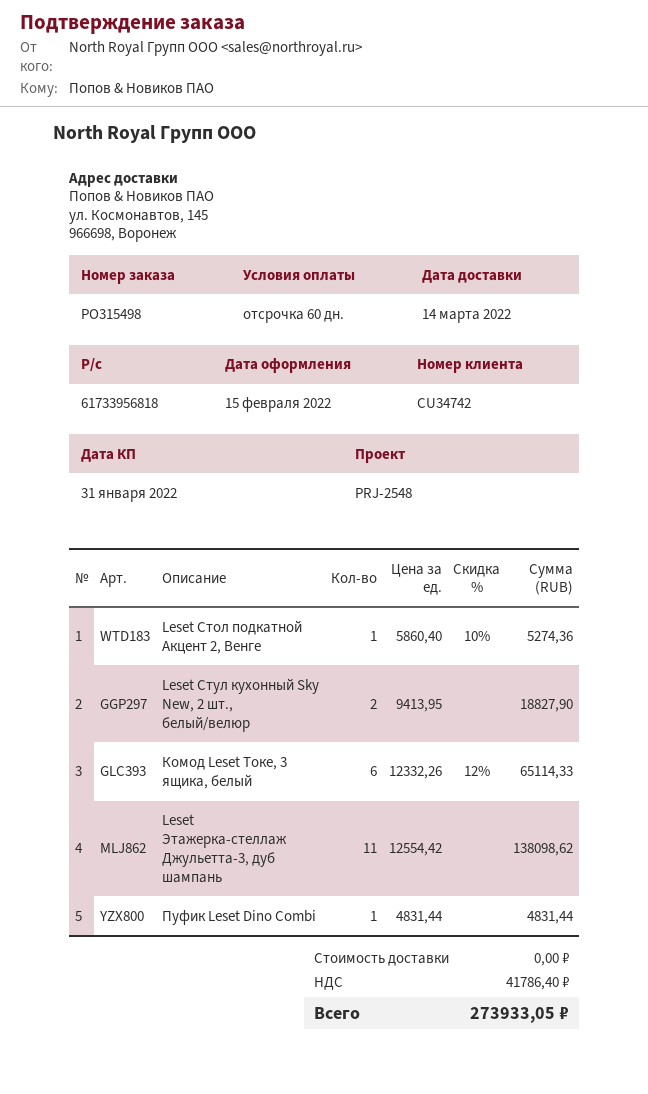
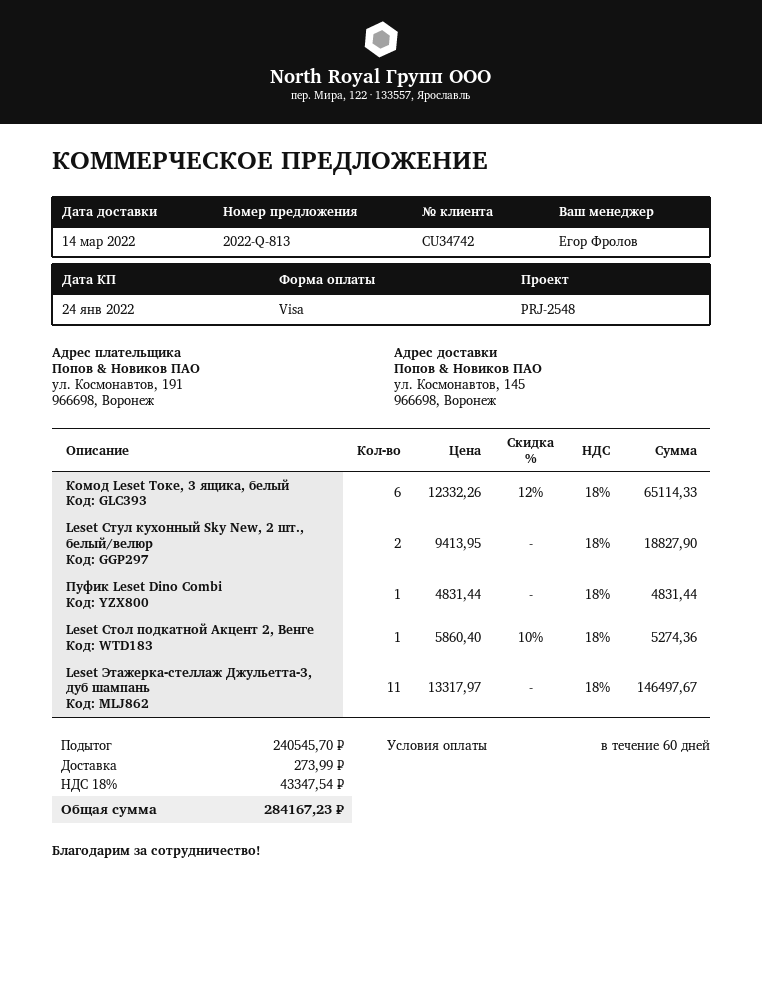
quote date: 2022-01-31 -> 2022-01-24
Leset Этажерка-стеллаж Джульетта-3, дуб шампань: 11 x 12554.42 = 138098.62 -> 11 x 13317.97 = 146497.67
shipping: 0.00 -> 273.99
tax: 41786.40 -> 43347.54
total: 273933.05 -> 284167.23

